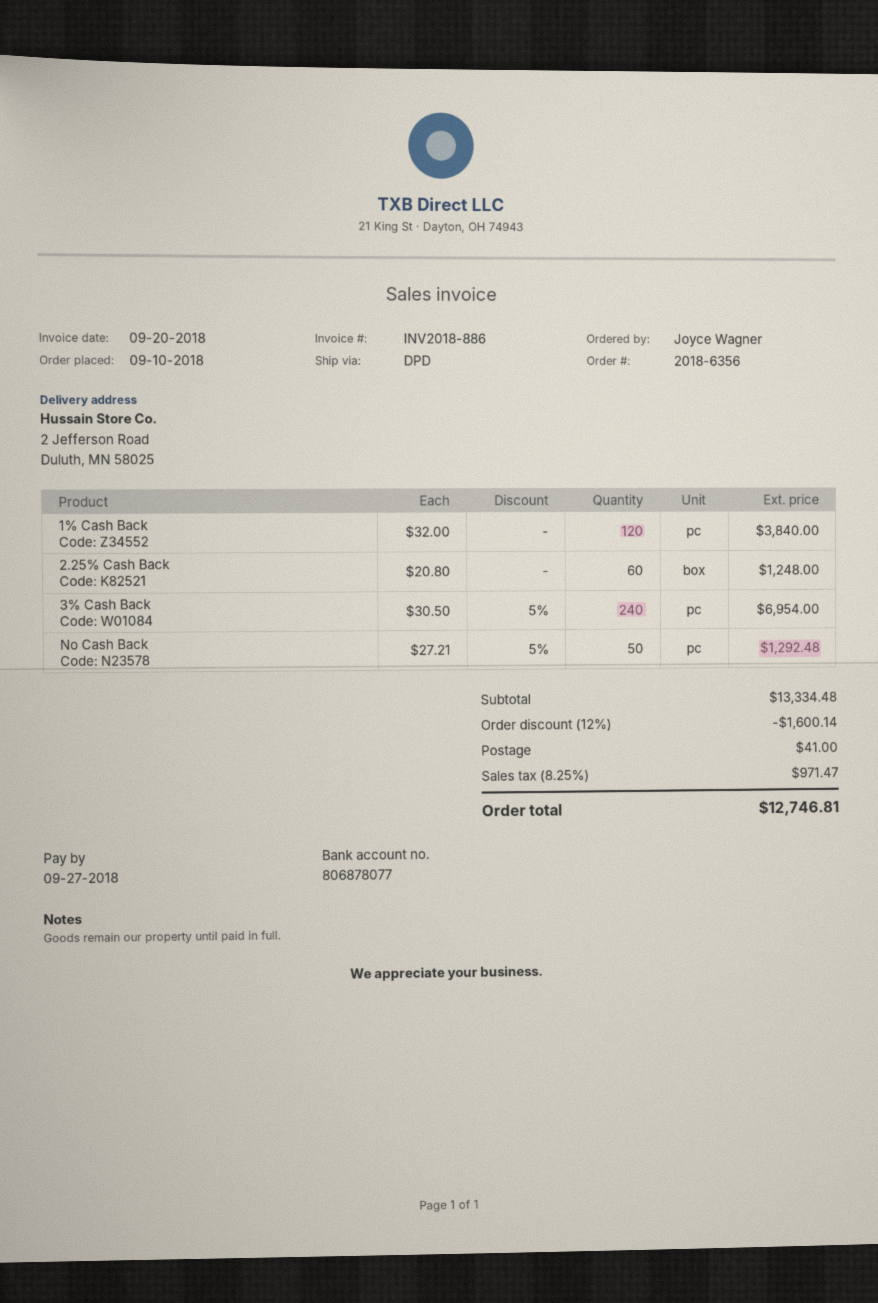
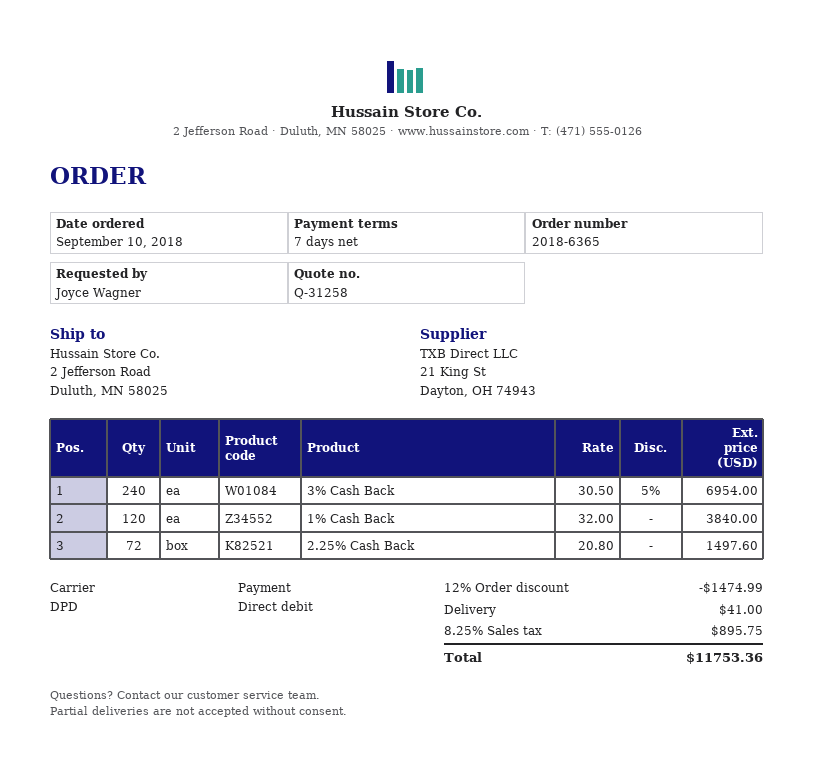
order number: 2018-6356 -> 2018-6365
2.25% Cash Back: 60 x 20.80 = 1248.00 -> 72 x 20.80 = 1497.60
No Cash Back: 50 x 27.21 - 5% = 1292.48 -> none
discount: 12% = 1600.14 -> 12% = 1474.99
tax: 8.25% = 971.47 -> 8.25% = 895.75
total: 12746.81 -> 11753.36

